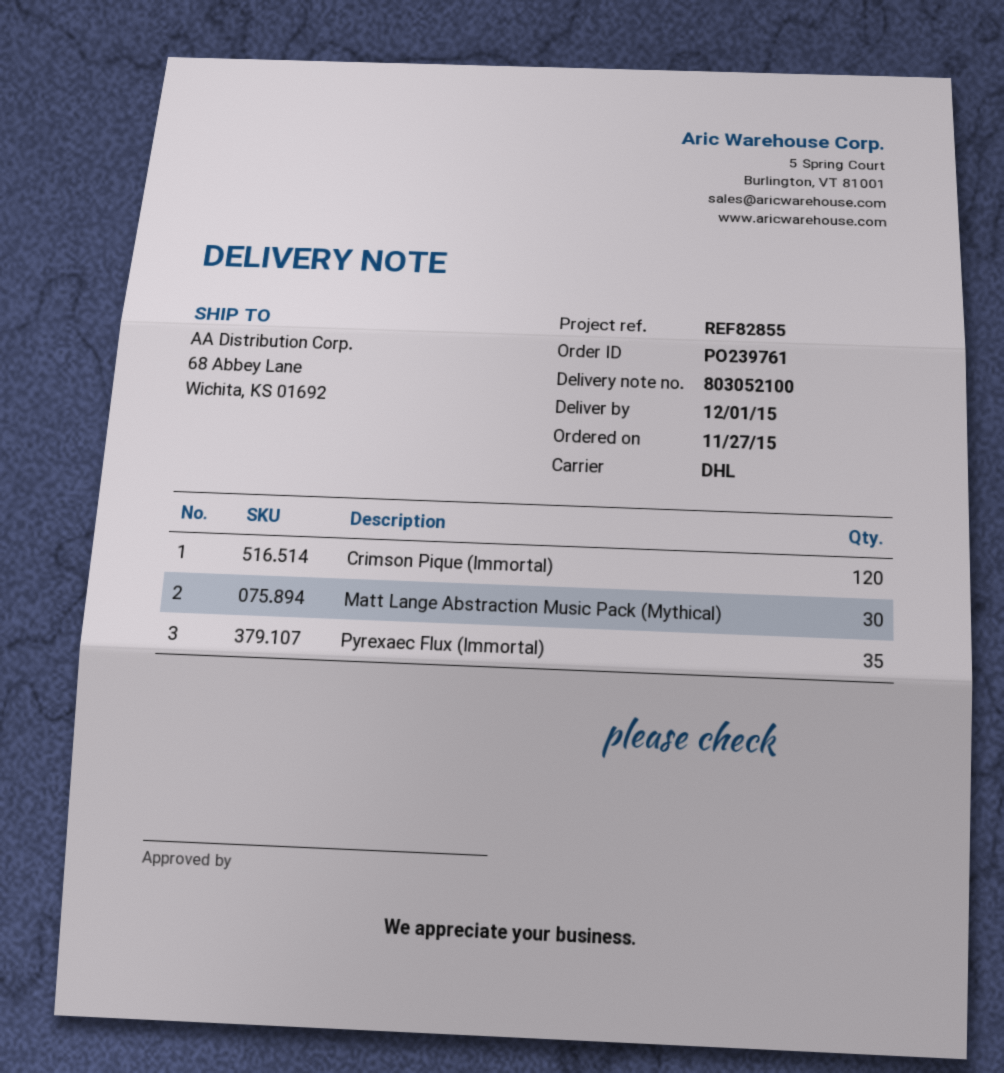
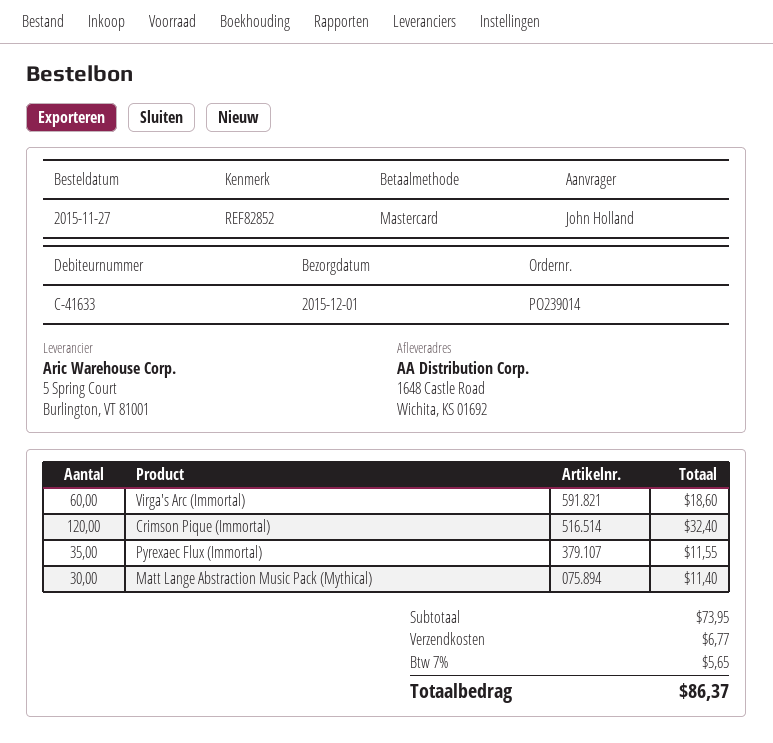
order number: PO239761 -> PO239014
reference: REF82855 -> REF82852
ship to: 68 Abbey Lane, Wichita, KS 01692 -> 1648 Castle Road, Wichita, KS 01692
Virga's Arc (Immortal): none -> 60

